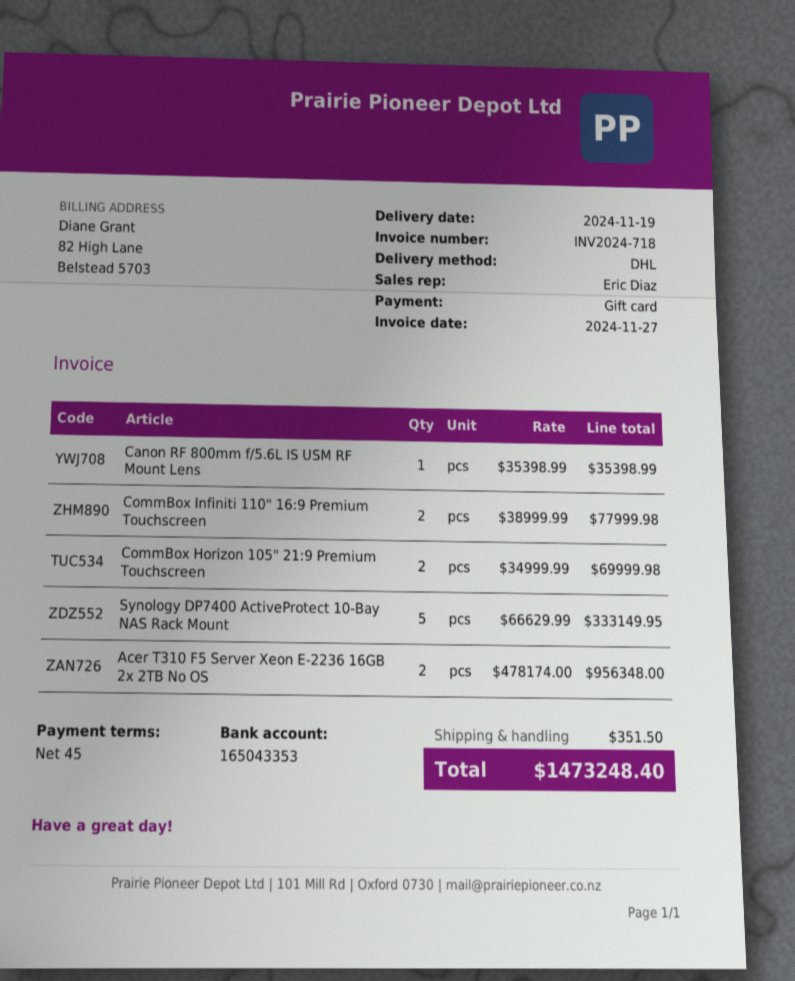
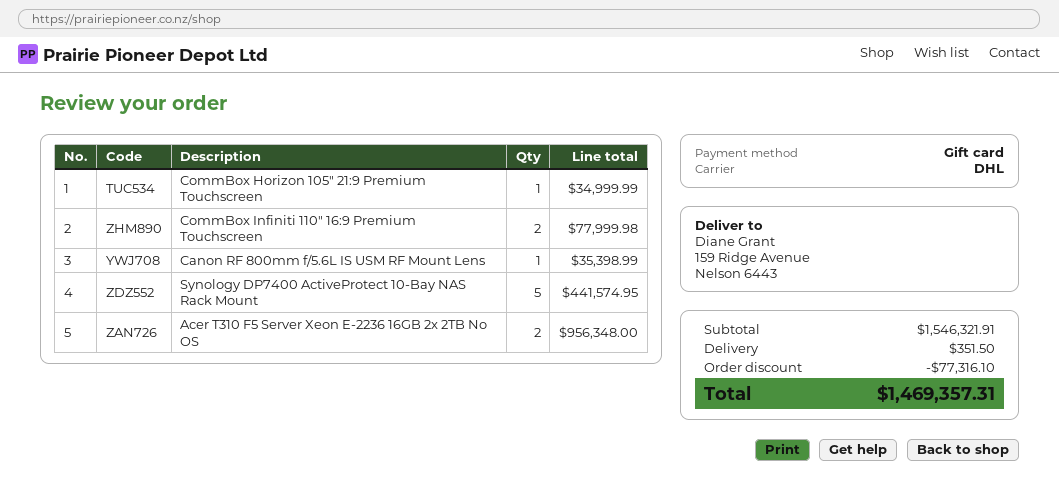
CommBox Horizon 105" 21:9 Premium Touchscreen: 2 for 69999.98 -> 1 for 34999.99
Synology DP7400 ActiveProtect 10-Bay NAS Rack Mount: 5 for 333149.95 -> 5 for 441574.95
discount: none -> 77316.10
total: 1473248.40 -> 1469357.31

